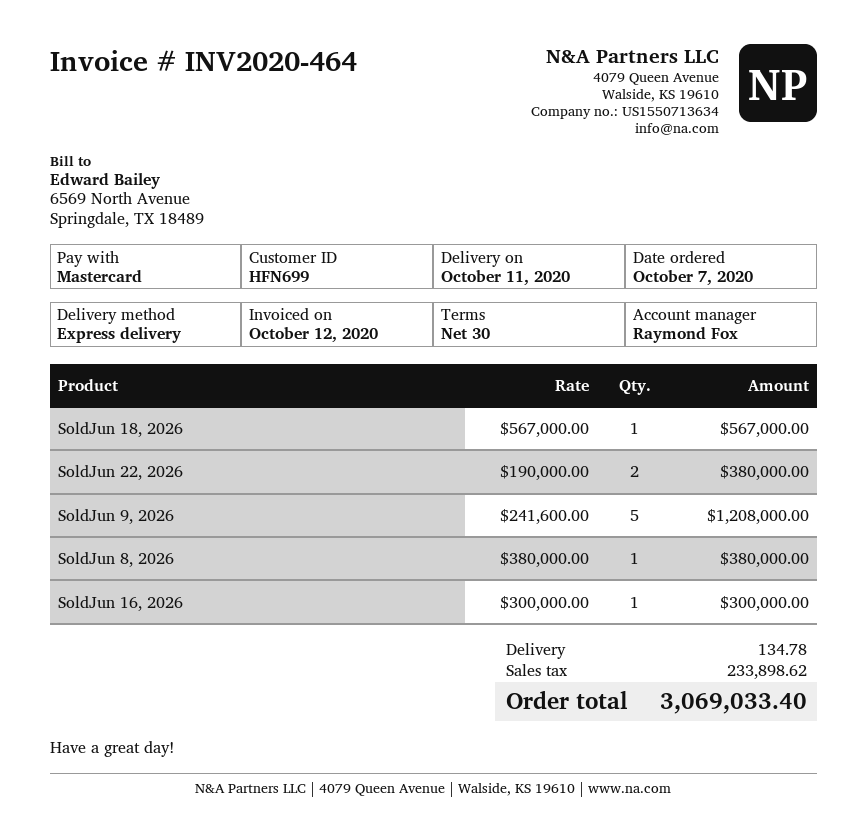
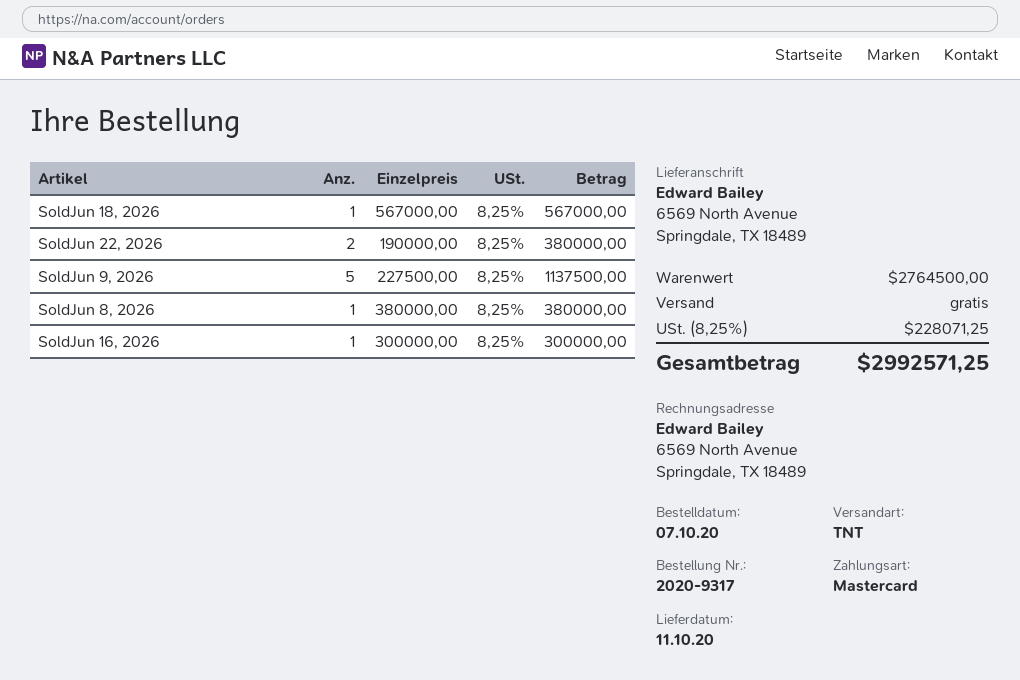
shipping method: express -> TNT
SoldJun 9, 2026: 5 x 241600.00 = 1208000.00 -> 5 x 227500.00 = 1137500.00
shipping: 134.78 -> 0.00
tax: 233898.62 -> 228071.25
total: 3069033.40 -> 2992571.25

